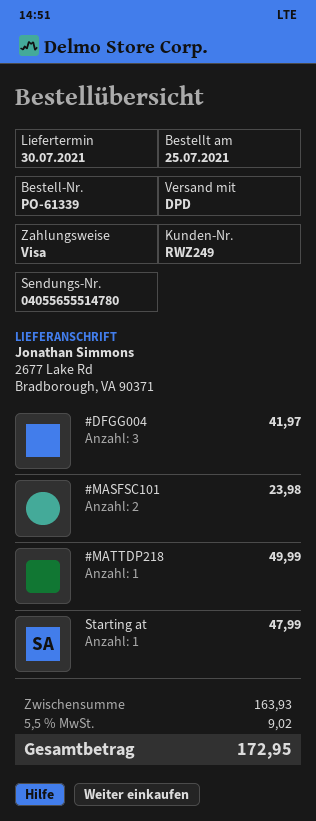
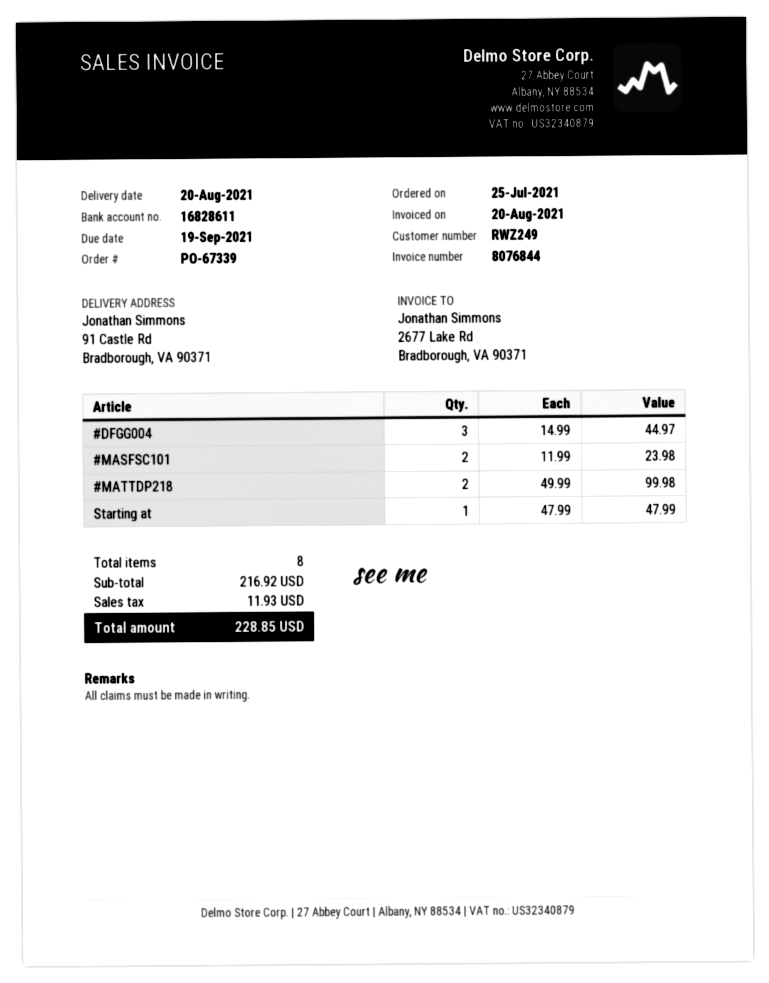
order number: PO-61339 -> PO-67339
delivery date: 2021-07-30 -> 2021-08-20
ship to: 2677 Lake Rd, Bradborough, VA 90371 -> 91 Castle Rd, Bradborough, VA 90371
#DFGG004: 3 for 41.97 -> 3 for 44.97
#MATTDP218: 1 for 49.99 -> 2 for 99.98
subtotal: 163.93 -> 216.92
tax: 9.02 -> 11.93
total: 172.95 -> 228.85

